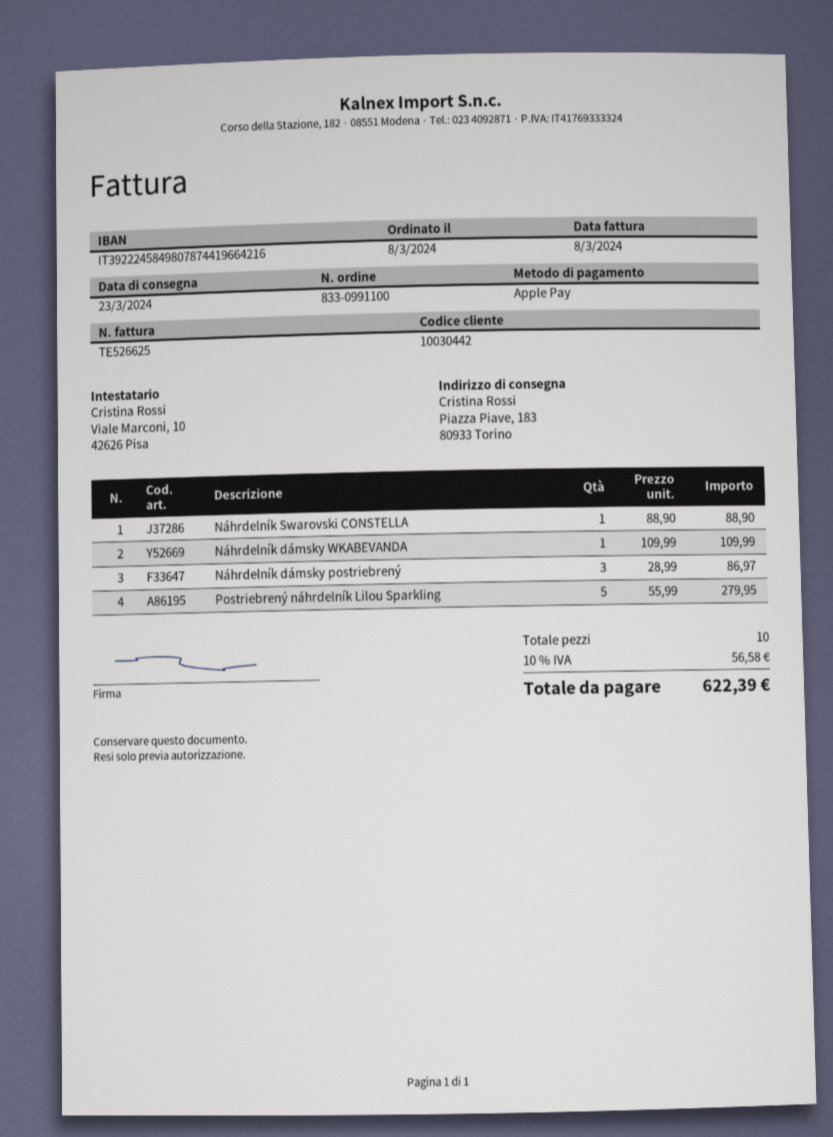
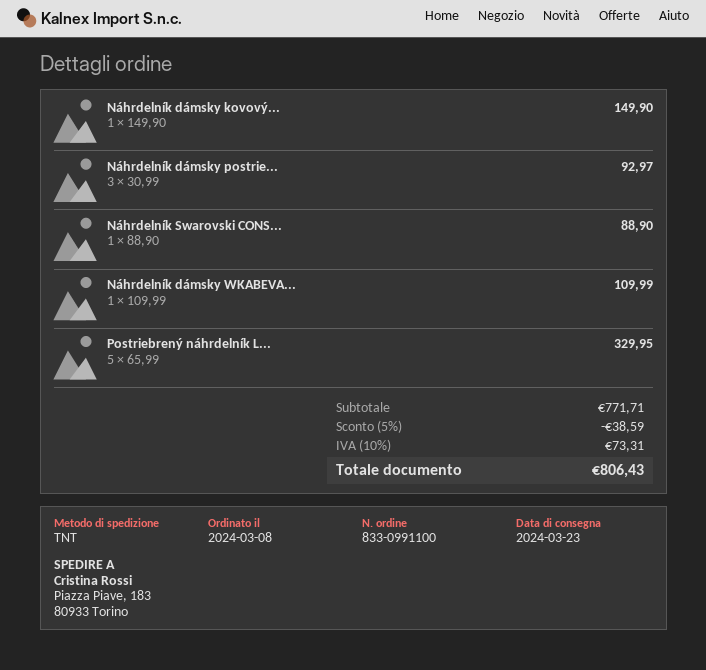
Náhrdelník dámsky postriebrený: 3 x 28.99 = 86.97 -> 3 x 30.99 = 92.97
Postriebrený náhrdelník Lilou Sparkling: 5 x 55.99 = 279.95 -> 5 x 65.99 = 329.95
Náhrdelník dámsky kovový...: none -> 1 x 149.90 = 149.90
discount: none -> 5% = 38.59
tax: 10% = 56.58 -> 10% = 73.31
total: 622.39 -> 806.43

